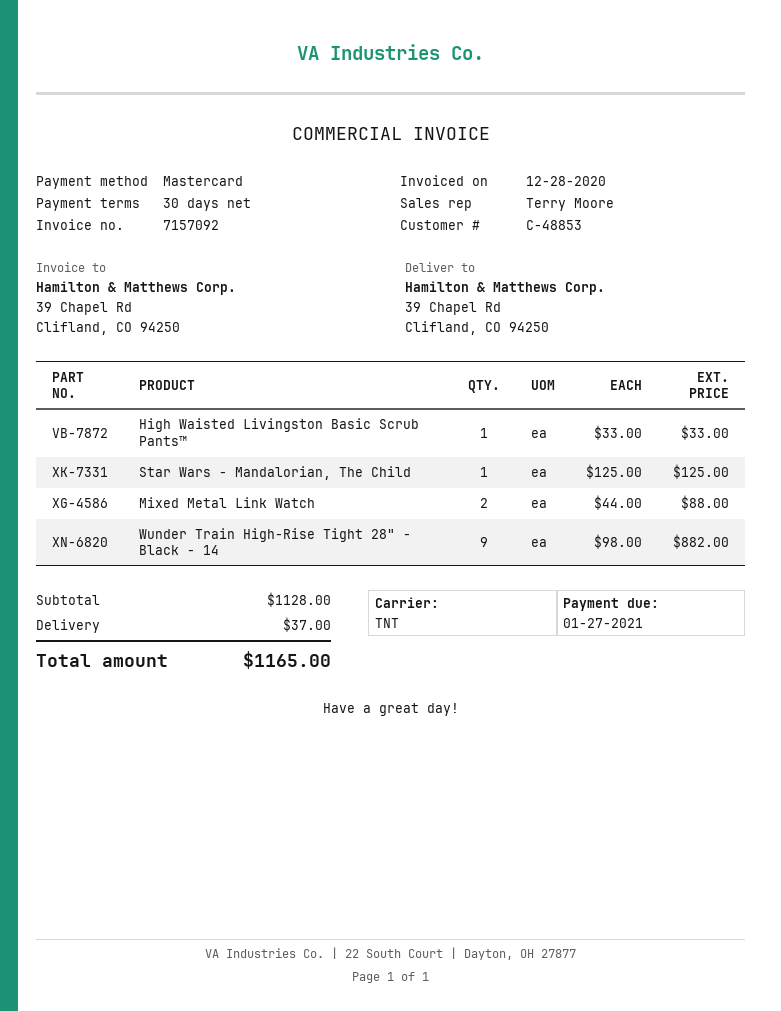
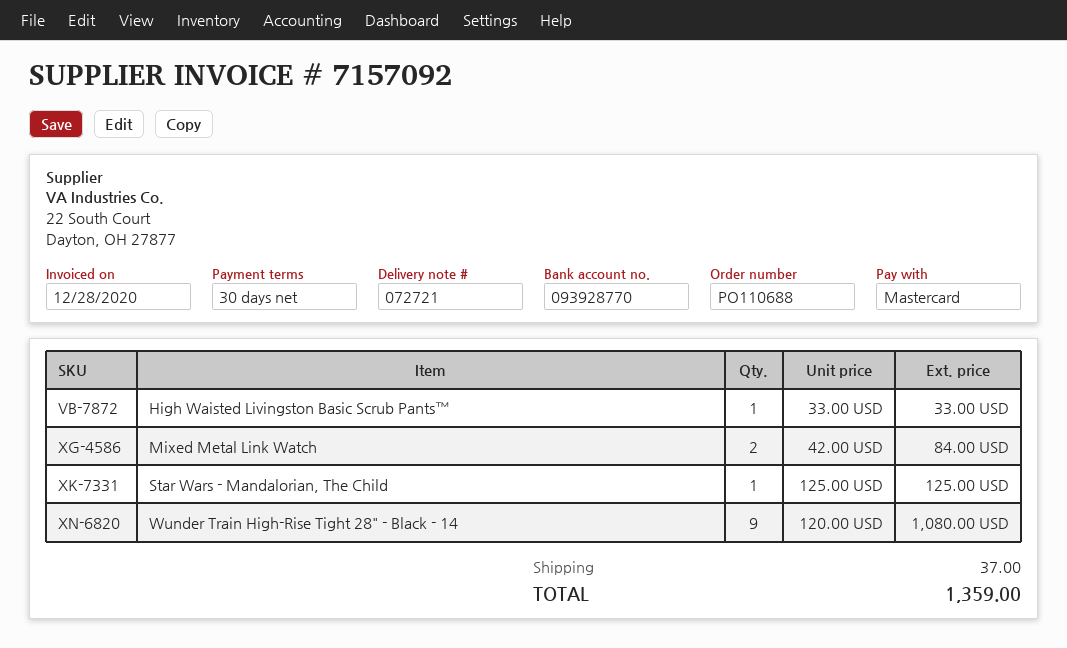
Mixed Metal Link Watch: 2 x 44.00 = 88.00 -> 2 x 42.00 = 84.00
Wunder Train High-Rise Tight 28" - Black - 14: 9 x 98.00 = 882.00 -> 9 x 120.00 = 1080.00
total: 1165.00 -> 1359.00

